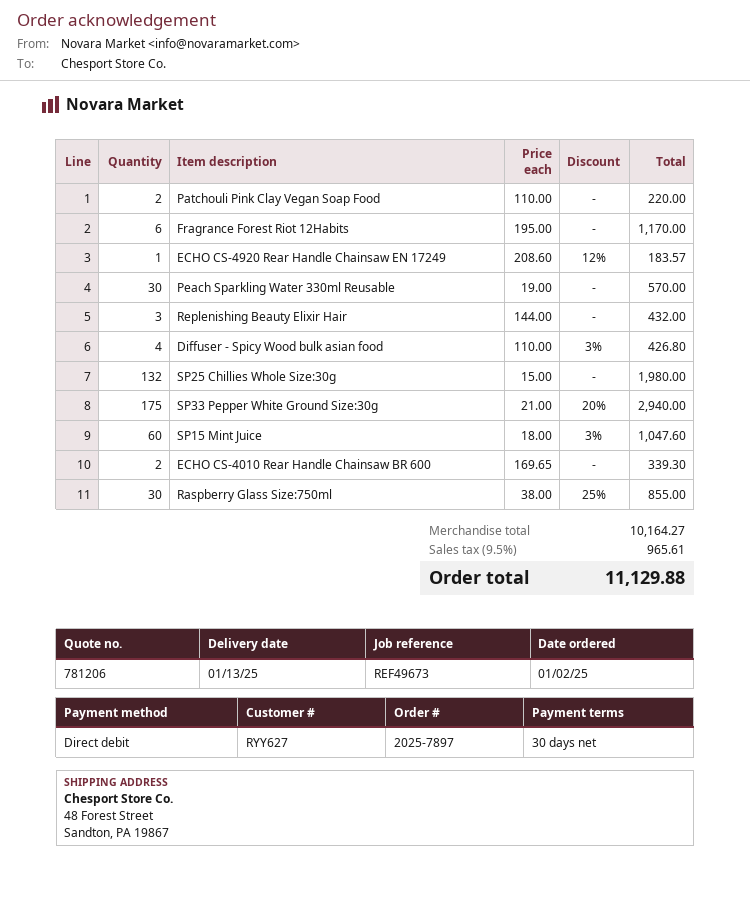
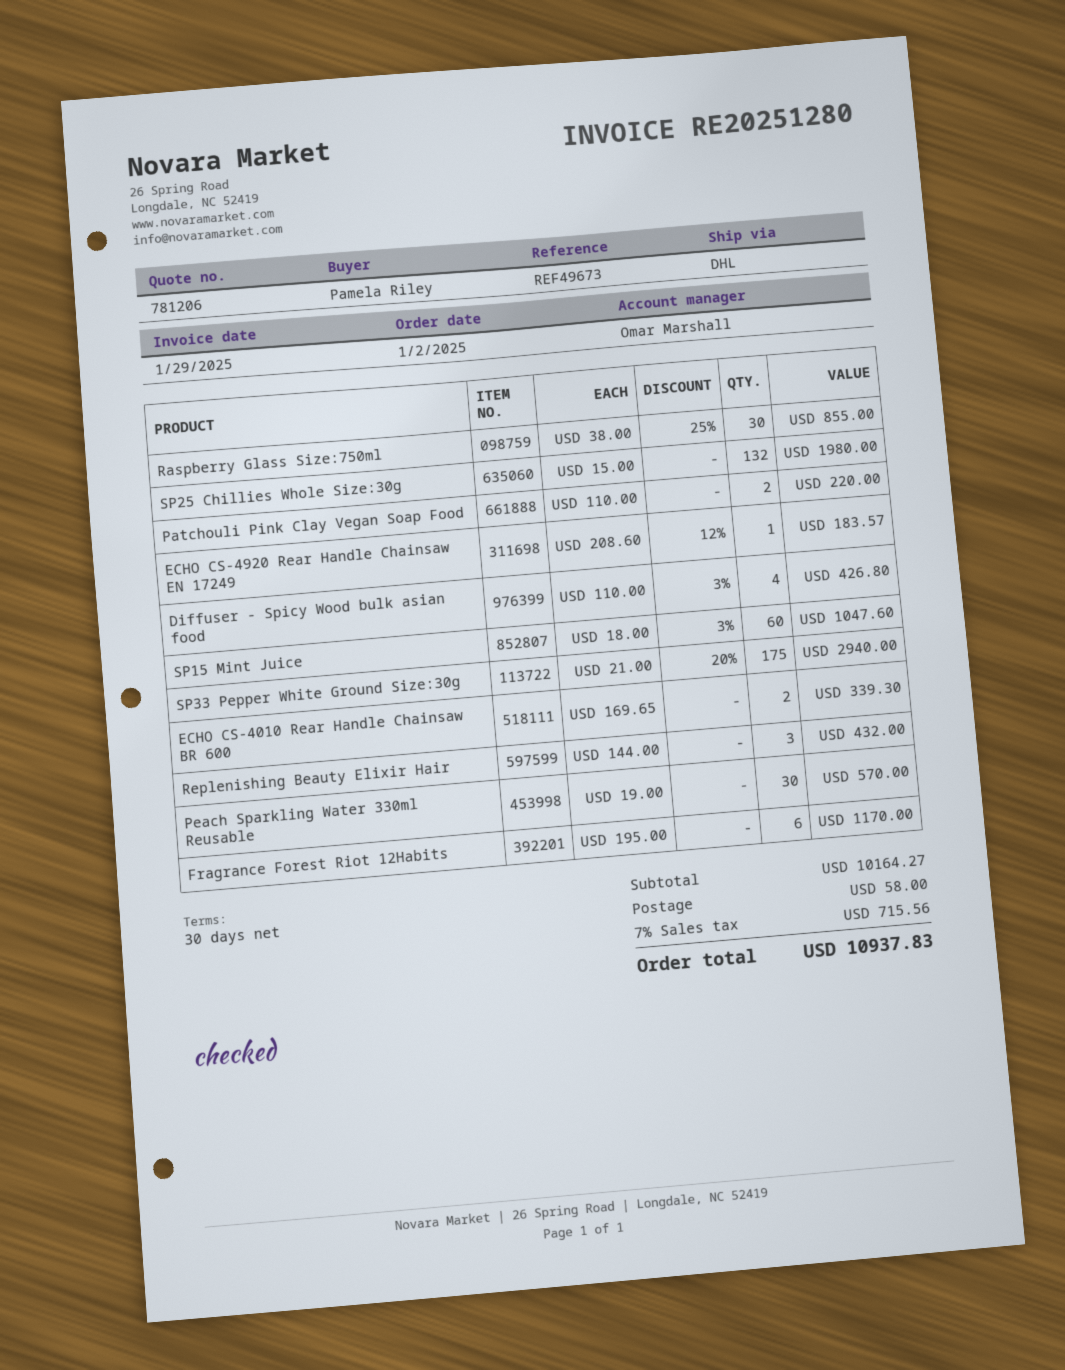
shipping: none -> 58.00
tax: 9.5% = 965.61 -> 7% = 715.56
total: 11129.88 -> 10937.83

